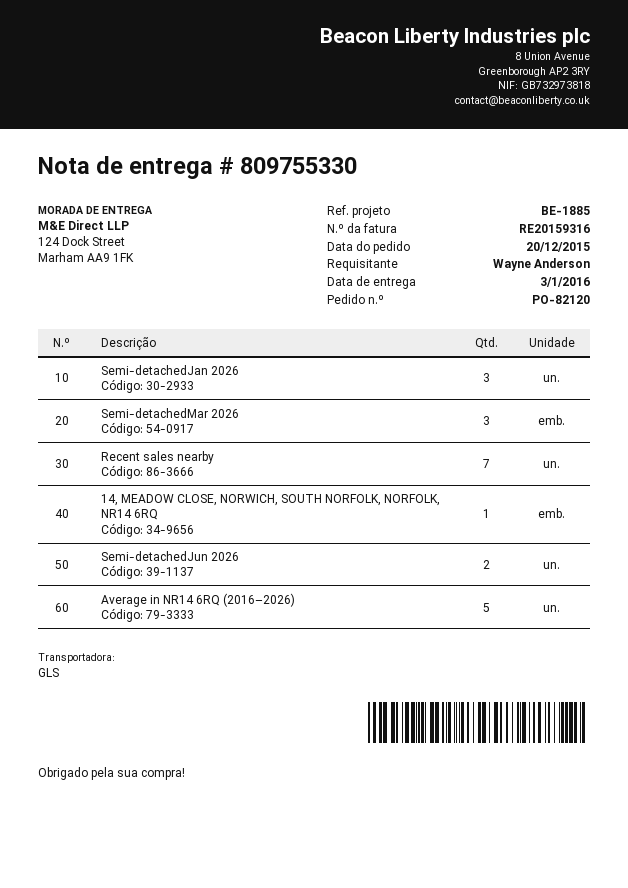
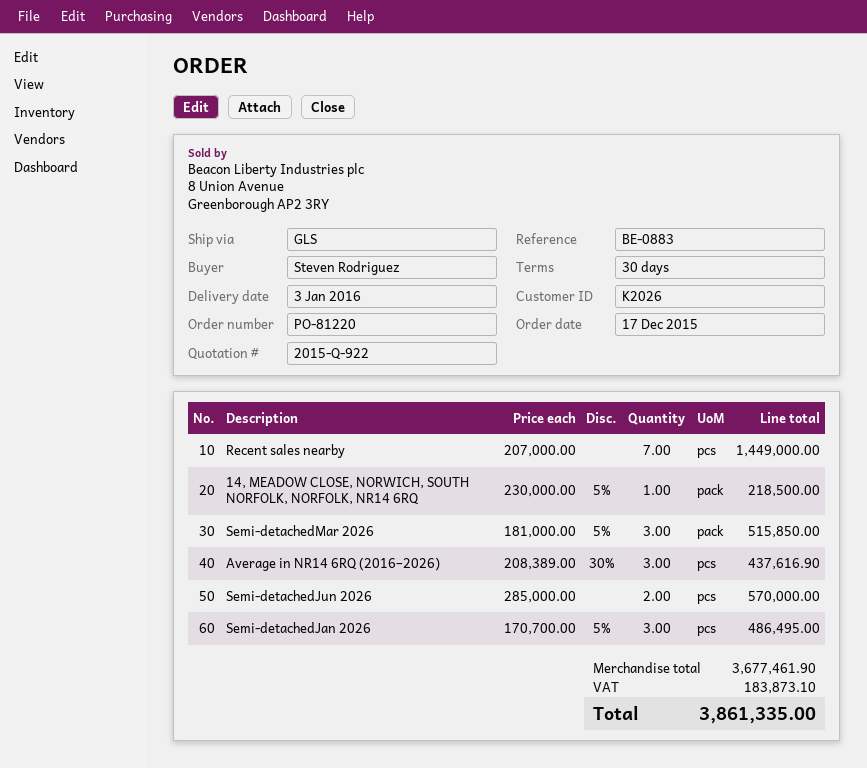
order number: PO-82120 -> PO-81220
order date: 2015-12-20 -> 2015-12-17
reference: BE-1885 -> BE-0883
ordered by: Wayne Anderson -> Steven Rodriguez
Average in NR14 6RQ (2016–2026): 5 -> 3

